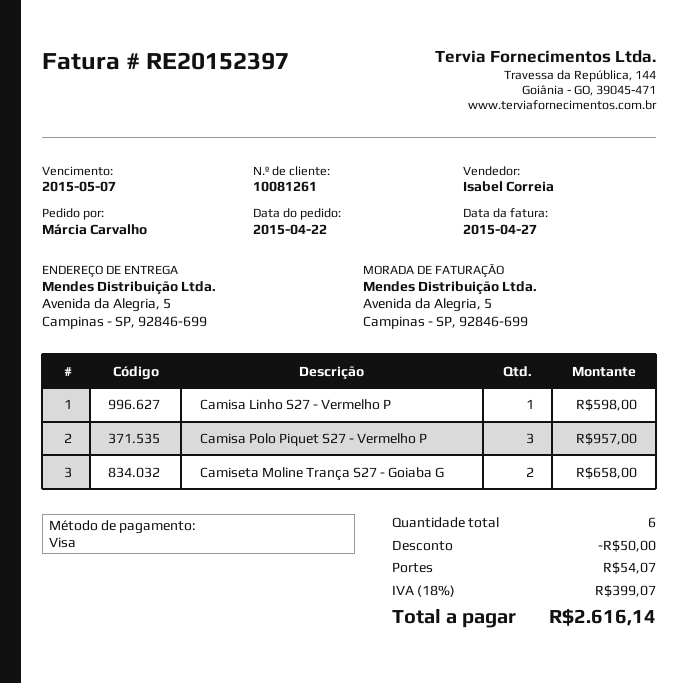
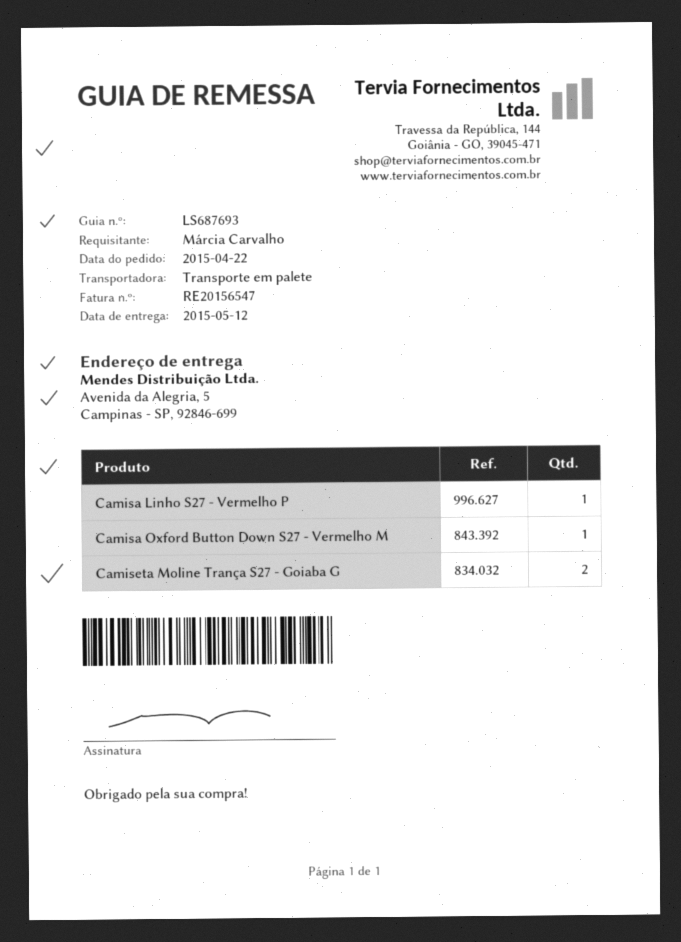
invoice number: RE20152397 -> RE20156547
Camisa Polo Piquet S27 - Vermelho P: 3 -> none
Camisa Oxford Button Down S27 - Vermelho M: none -> 1

